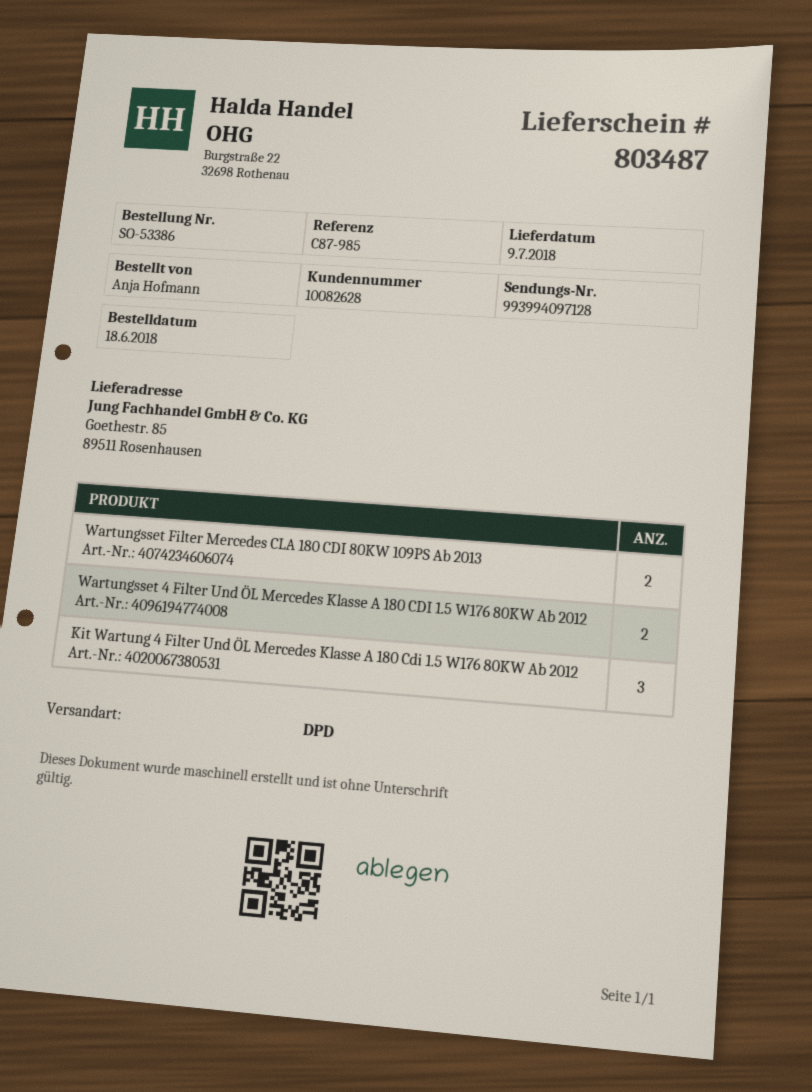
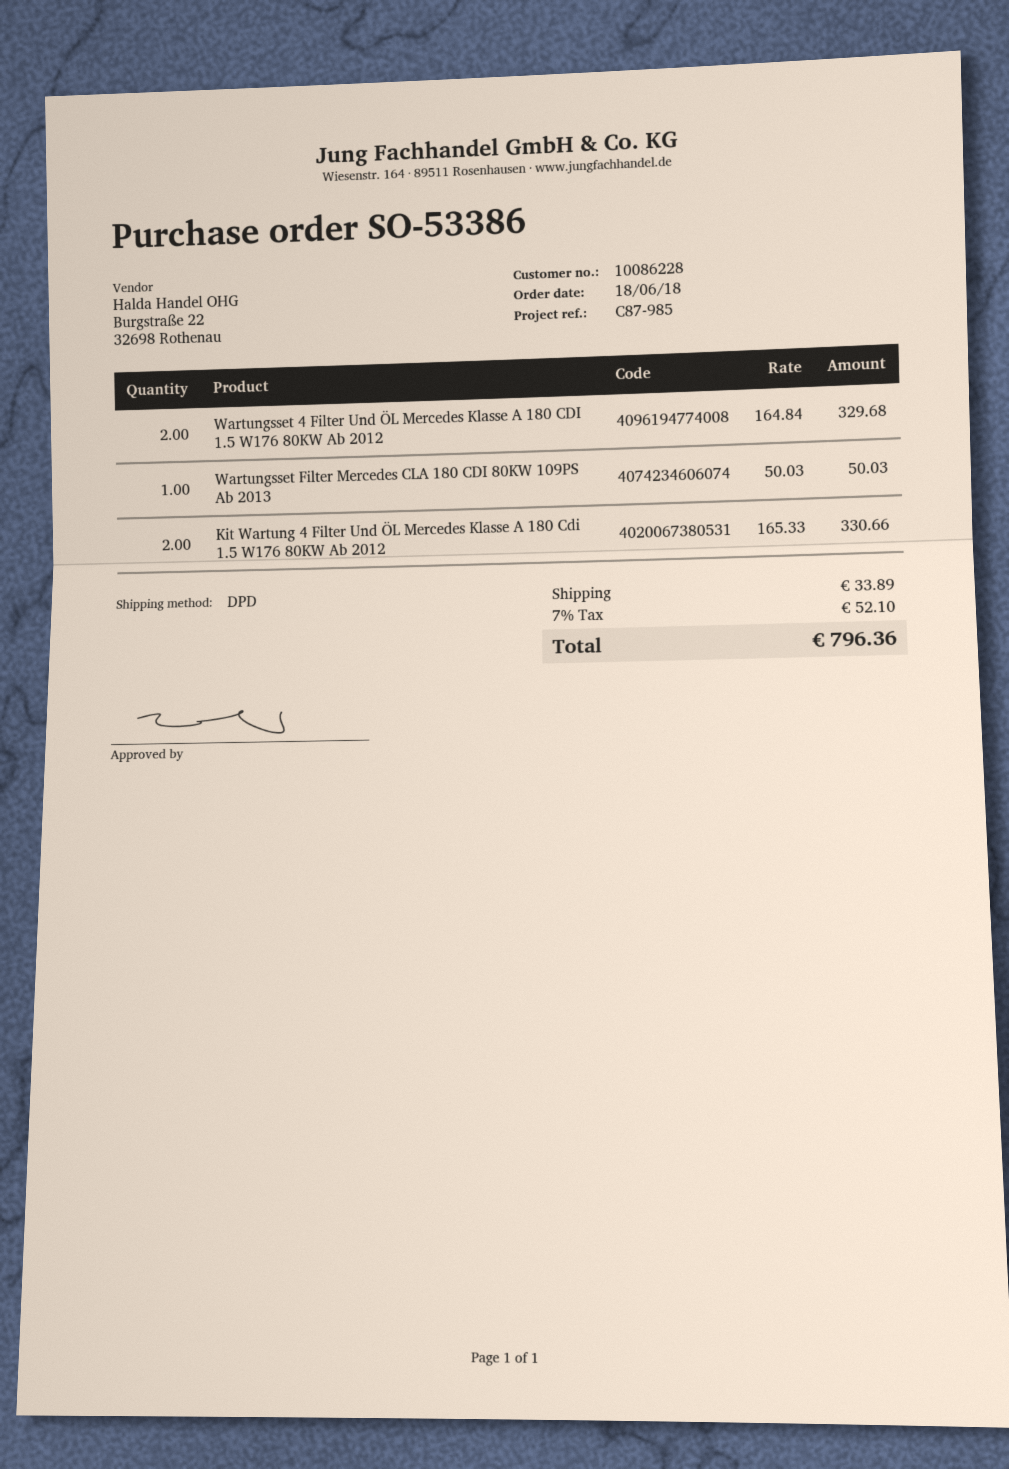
customer number: 10082628 -> 10086228
Wartungsset Filter Mercedes CLA 180 CDI 80KW 109PS Ab 2013: 2 -> 1
Kit Wartung 4 Filter Und ÖL Mercedes Klasse A 180 Cdi 1.5 W176 80KW Ab 2012: 3 -> 2

